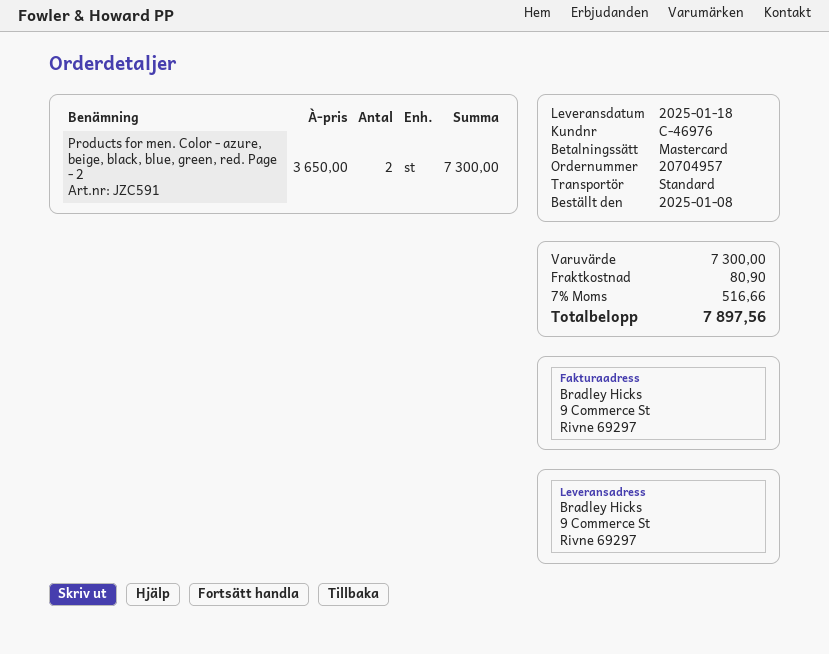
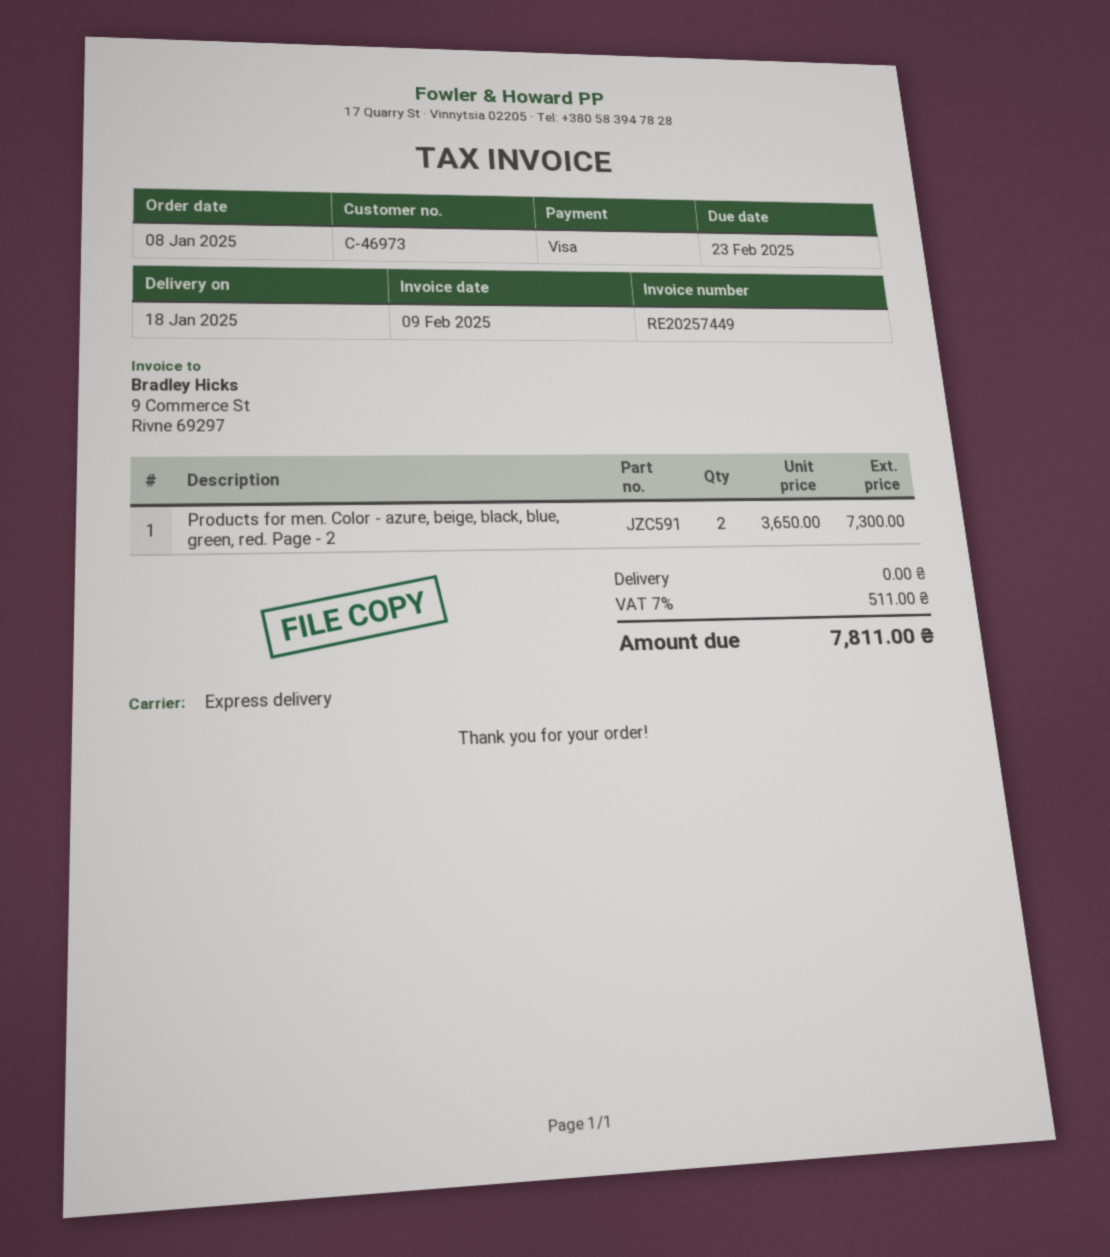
customer number: C-46976 -> C-46973
payment method: Mastercard -> Visa
shipping method: standard -> express
shipping: 80.90 -> 0.00
tax: 7% = 516.66 -> 7% = 511.00
total: 7897.56 -> 7811.00

